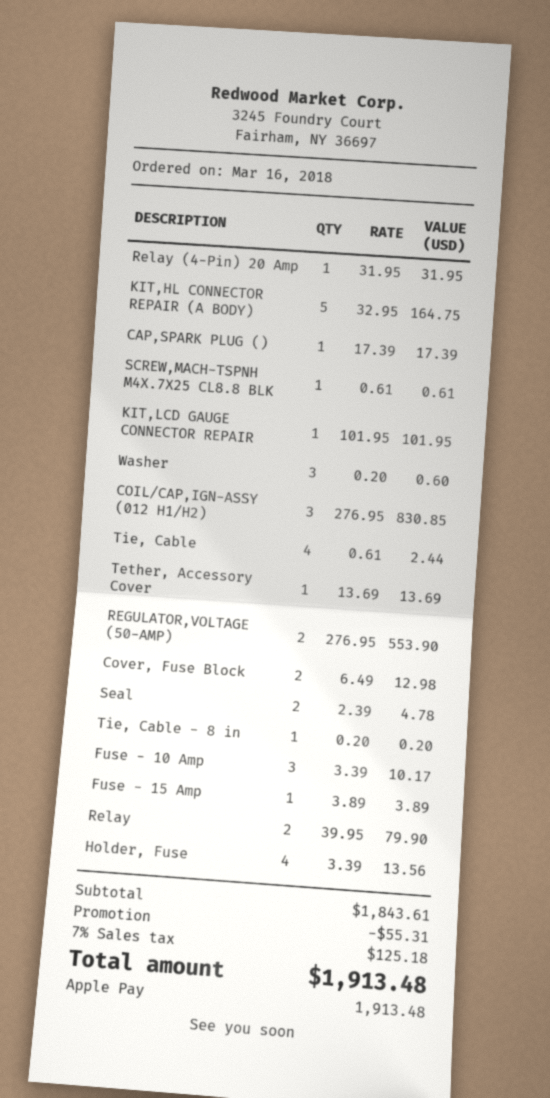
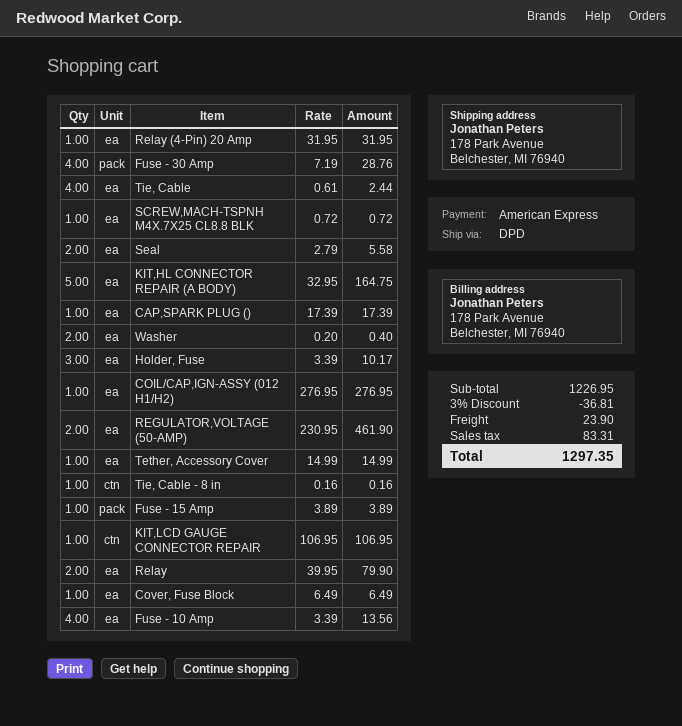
payment method: Apple Pay -> American Express
SCREW,MACH-TSPNH M4X.7X25 CL8.8 BLK: 1 x 0.61 = 0.61 -> 1 x 0.72 = 0.72
KIT,LCD GAUGE CONNECTOR REPAIR: 1 x 101.95 = 101.95 -> 1 x 106.95 = 106.95
Washer: 3 x 0.20 = 0.60 -> 2 x 0.20 = 0.40
COIL/CAP,IGN-ASSY (012 H1/H2): 3 x 276.95 = 830.85 -> 1 x 276.95 = 276.95
Tether, Accessory Cover: 1 x 13.69 = 13.69 -> 1 x 14.99 = 14.99
REGULATOR,VOLTAGE (50-AMP): 2 x 276.95 = 553.90 -> 2 x 230.95 = 461.90
Cover, Fuse Block: 2 x 6.49 = 12.98 -> 1 x 6.49 = 6.49
Seal: 2 x 2.39 = 4.78 -> 2 x 2.79 = 5.58
Tie, Cable - 8 in: 1 x 0.20 = 0.20 -> 1 x 0.16 = 0.16
Fuse - 10 Amp: 3 x 3.39 = 10.17 -> 4 x 3.39 = 13.56
Holder, Fuse: 4 x 3.39 = 13.56 -> 3 x 3.39 = 10.17
Fuse - 30 Amp: none -> 4 x 7.19 = 28.76
subtotal: 1843.61 -> 1226.95
discount: 55.31 -> 36.81
shipping: none -> 23.90
tax: 125.18 -> 83.31
total: 1913.48 -> 1297.35

